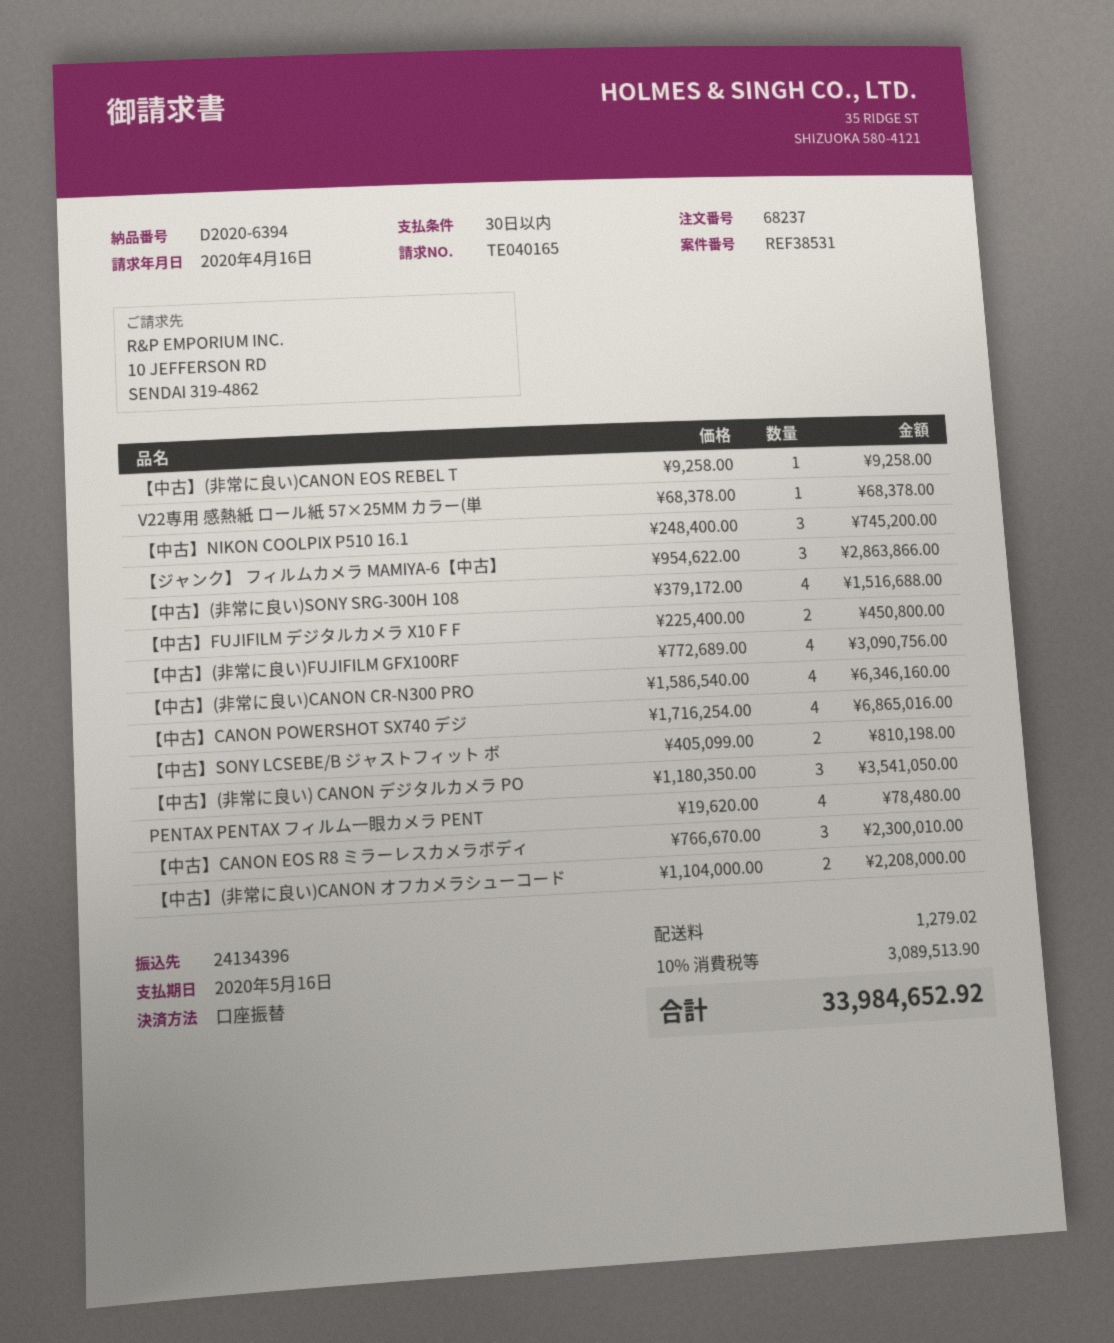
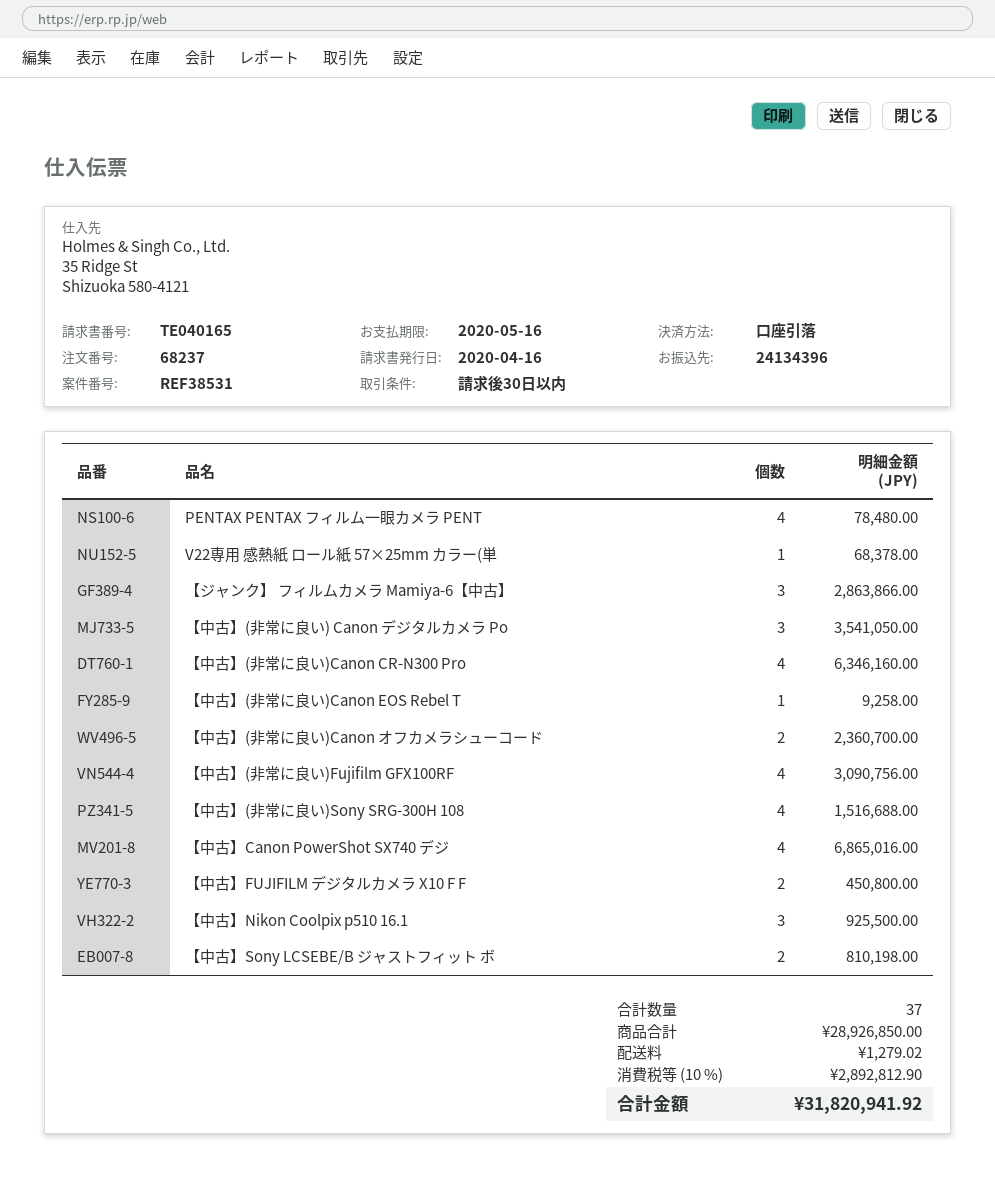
【中古】NIKON COOLPIX P510 16.1: 3 for 745200.00 -> 3 for 925500.00
【中古】CANON EOS R8 ミラーレスカメラボディ: 3 for 2300010.00 -> none
【中古】(非常に良い)CANON オフカメラシューコード: 2 for 2208000.00 -> 2 for 2360700.00
tax: 10% = 3089513.90 -> 10% = 2892812.90
total: 33984652.92 -> 31820941.92

